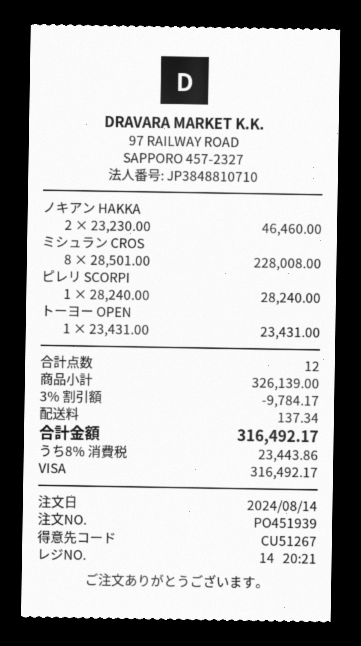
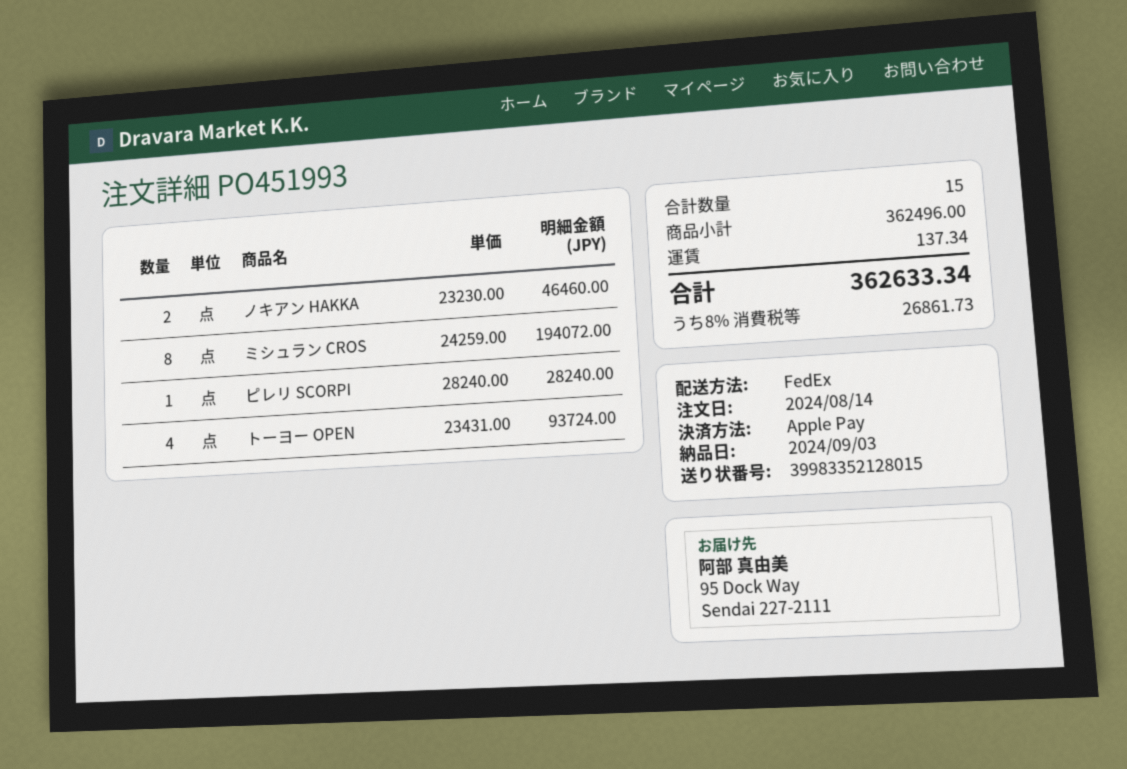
order number: PO451939 -> PO451993
payment method: Visa -> Apple Pay
ミシュラン CROS: 8 x 28501.00 = 228008.00 -> 8 x 24259.00 = 194072.00
トーヨー OPEN: 1 x 23431.00 = 23431.00 -> 4 x 23431.00 = 93724.00
total quantity: 12 -> 15
subtotal: 326139.00 -> 362496.00
discount: 3% = 9784.17 -> none
tax: 8% = 23443.86 -> 8% = 26861.73
total: 316492.17 -> 362633.34

